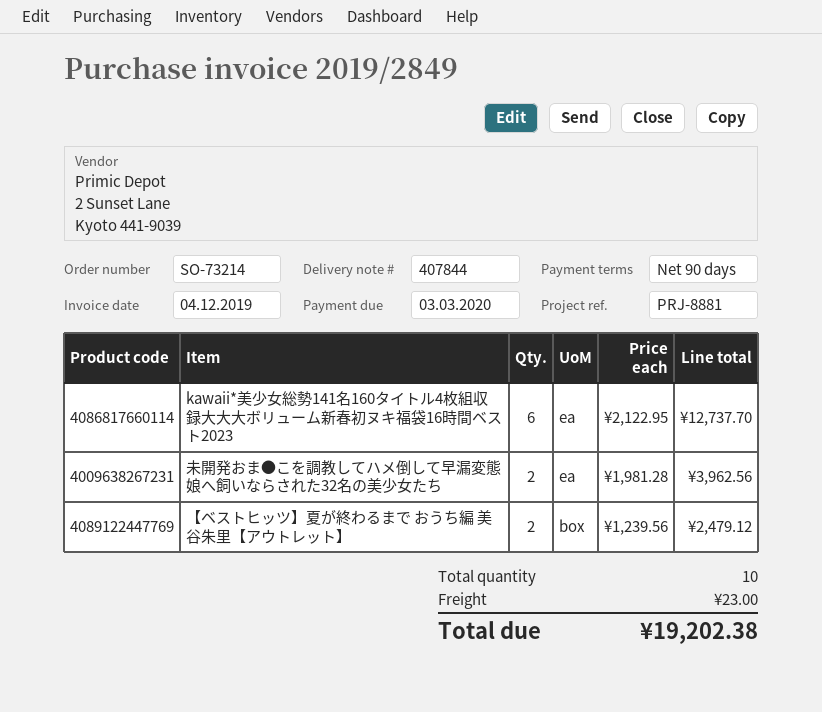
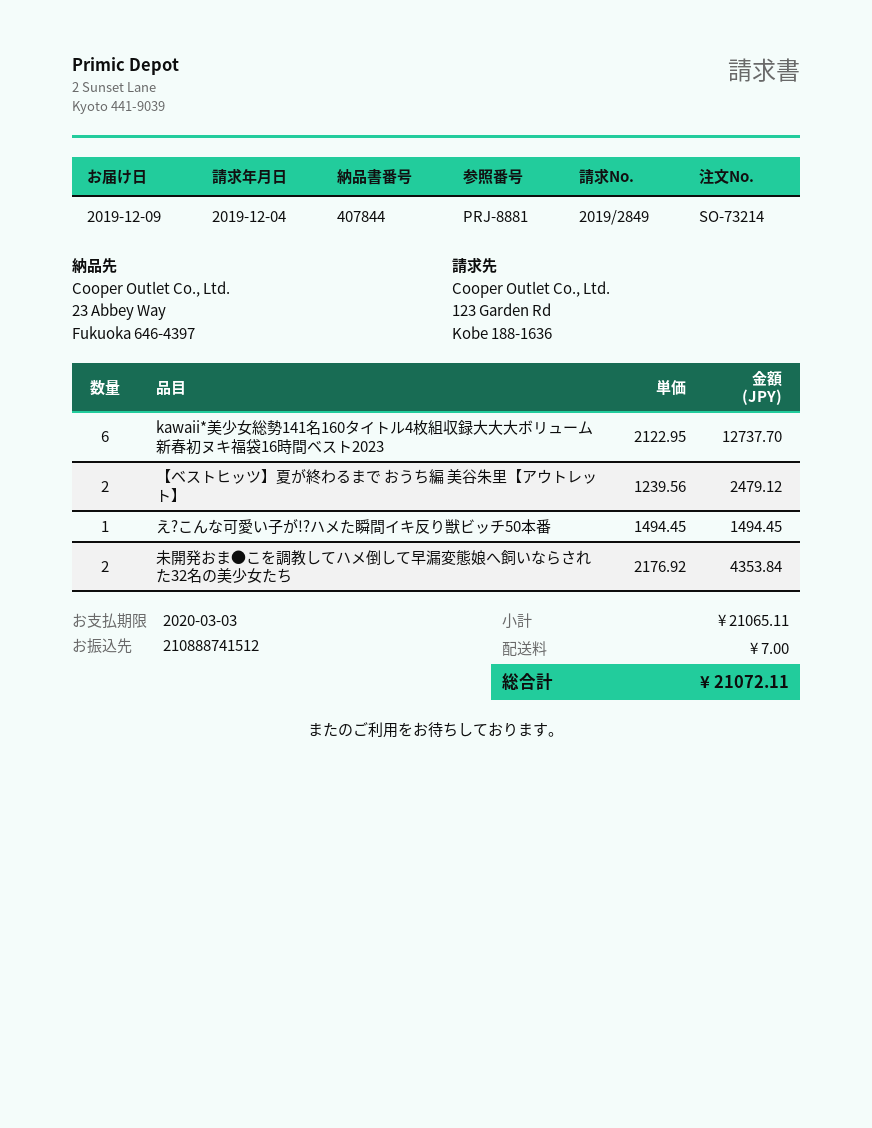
未開発おま●こを調教してハメ倒して早漏変態娘へ飼いならされた32名の美少女たち: 2 x 1981.28 = 3962.56 -> 2 x 2176.92 = 4353.84
え?こんな可愛い子が!?ハメた瞬間イキ反り獣ビッチ50本番: none -> 1 x 1494.45 = 1494.45
shipping: 23.00 -> 7.00
total: 19202.38 -> 21072.11

